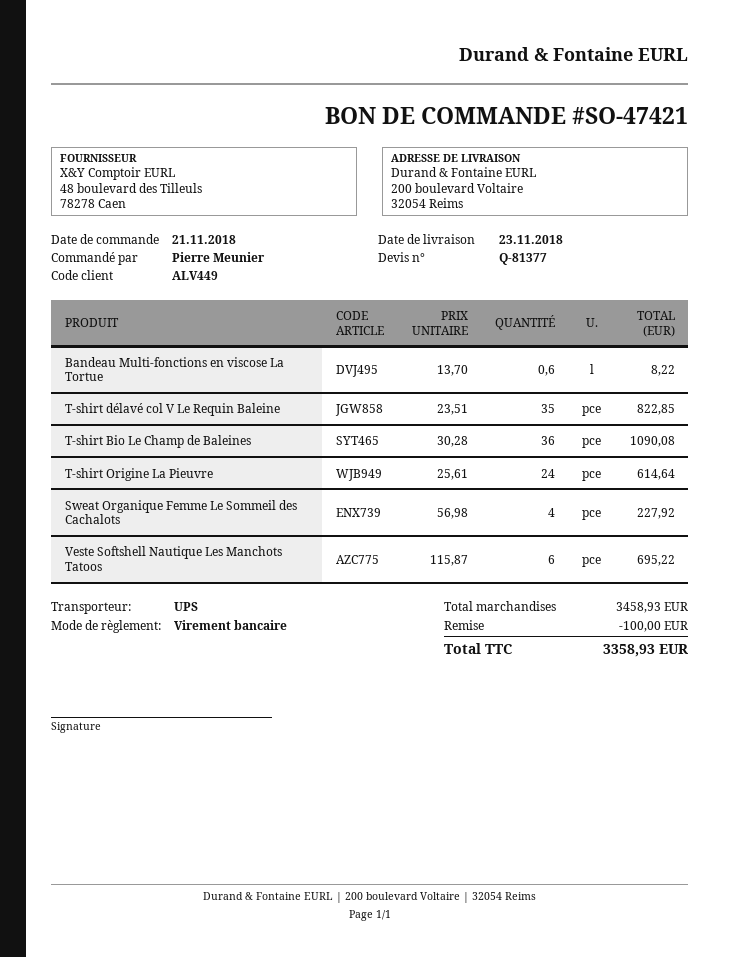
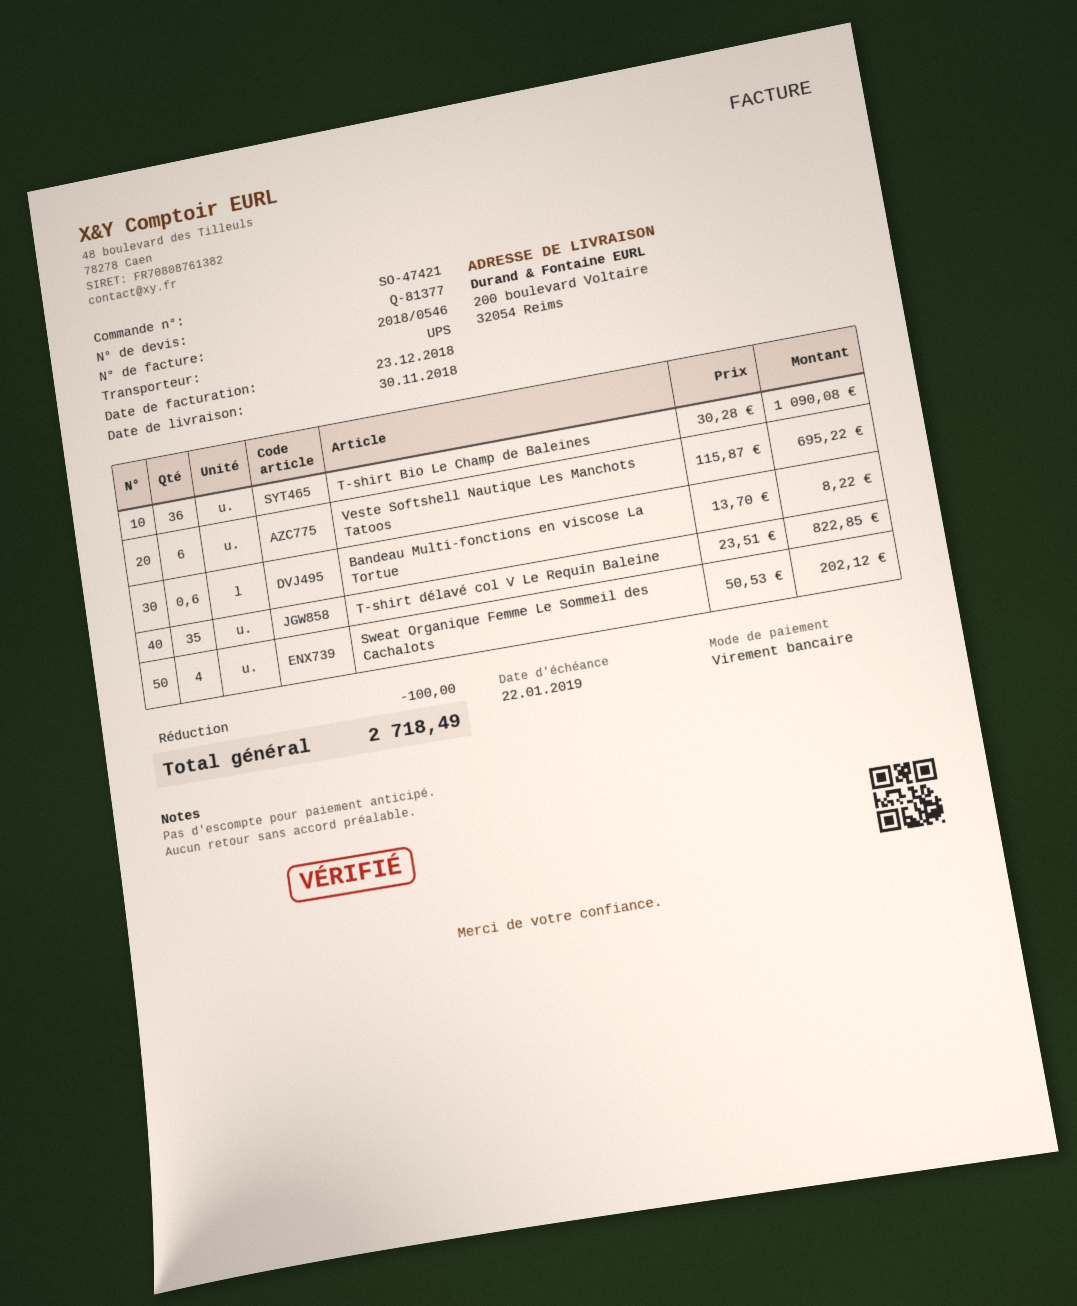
delivery date: 2018-11-23 -> 2018-11-30
T-shirt Origine La Pieuvre: 24 x 25.61 = 614.64 -> none
Sweat Organique Femme Le Sommeil des Cachalots: 4 x 56.98 = 227.92 -> 4 x 50.53 = 202.12
total: 3358.93 -> 2718.49

